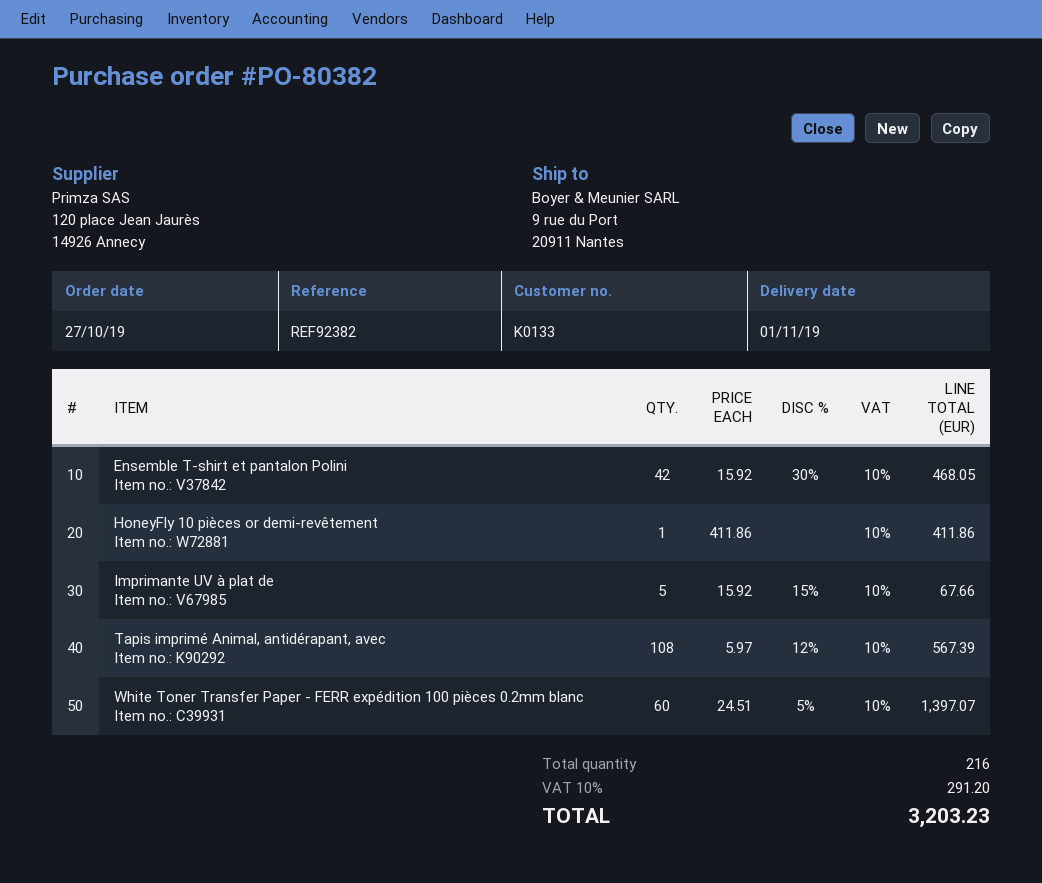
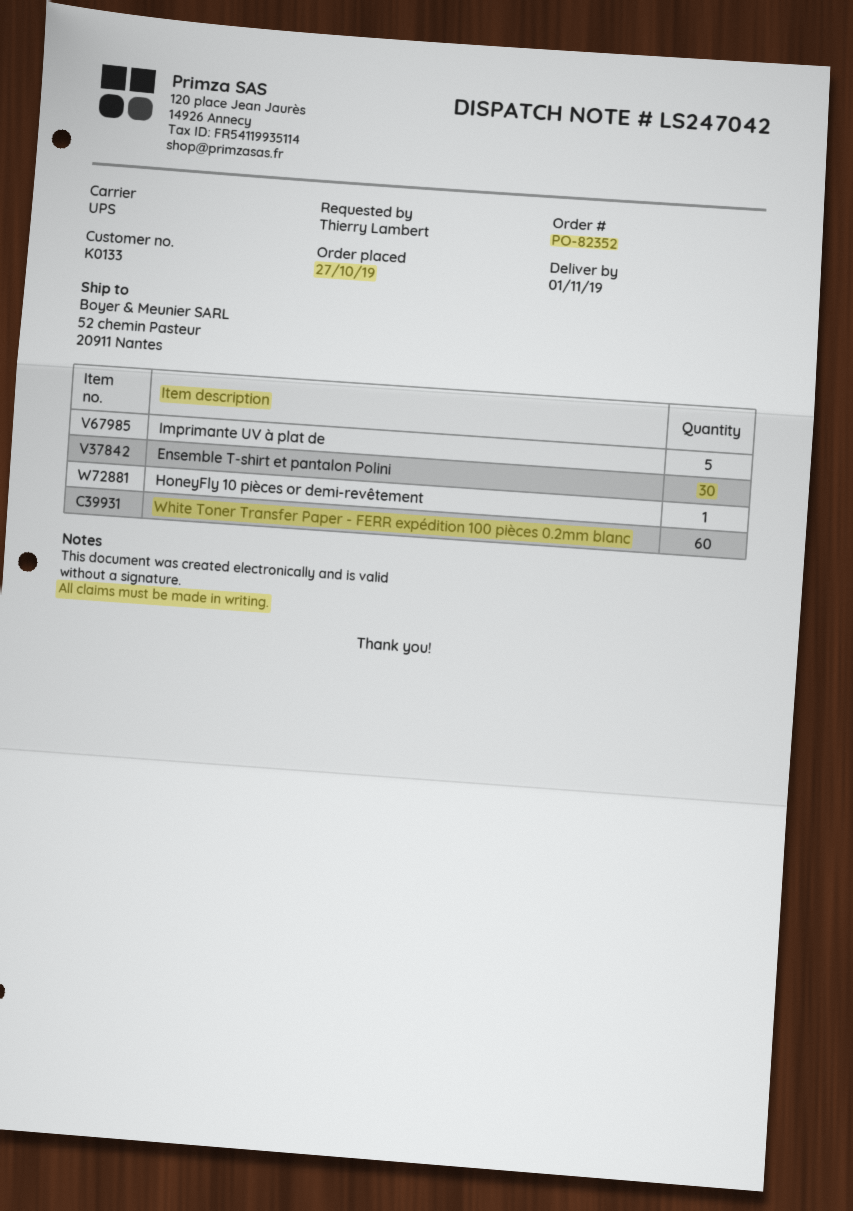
order number: PO-80382 -> PO-82352
ship to: 9 rue du Port, 20911 Nantes -> 52 chemin Pasteur, 20911 Nantes
Ensemble T-shirt et pantalon Polini: 42 -> 30
Tapis imprimé Animal, antidérapant, avec: 108 -> none

